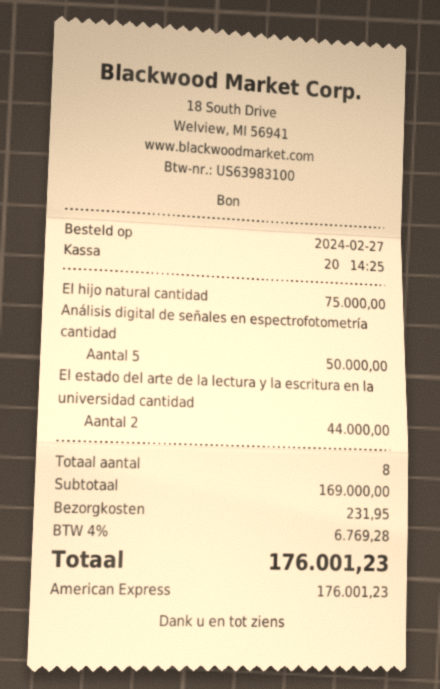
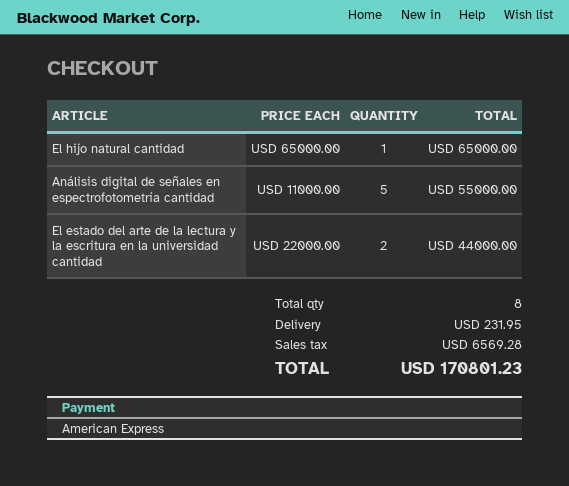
El hijo natural cantidad: 1 for 75000.00 -> 1 for 65000.00
Análisis digital de señales en espectrofotometría cantidad: 5 for 50000.00 -> 5 for 55000.00
tax: 6769.28 -> 6569.28
total: 176001.23 -> 170801.23

